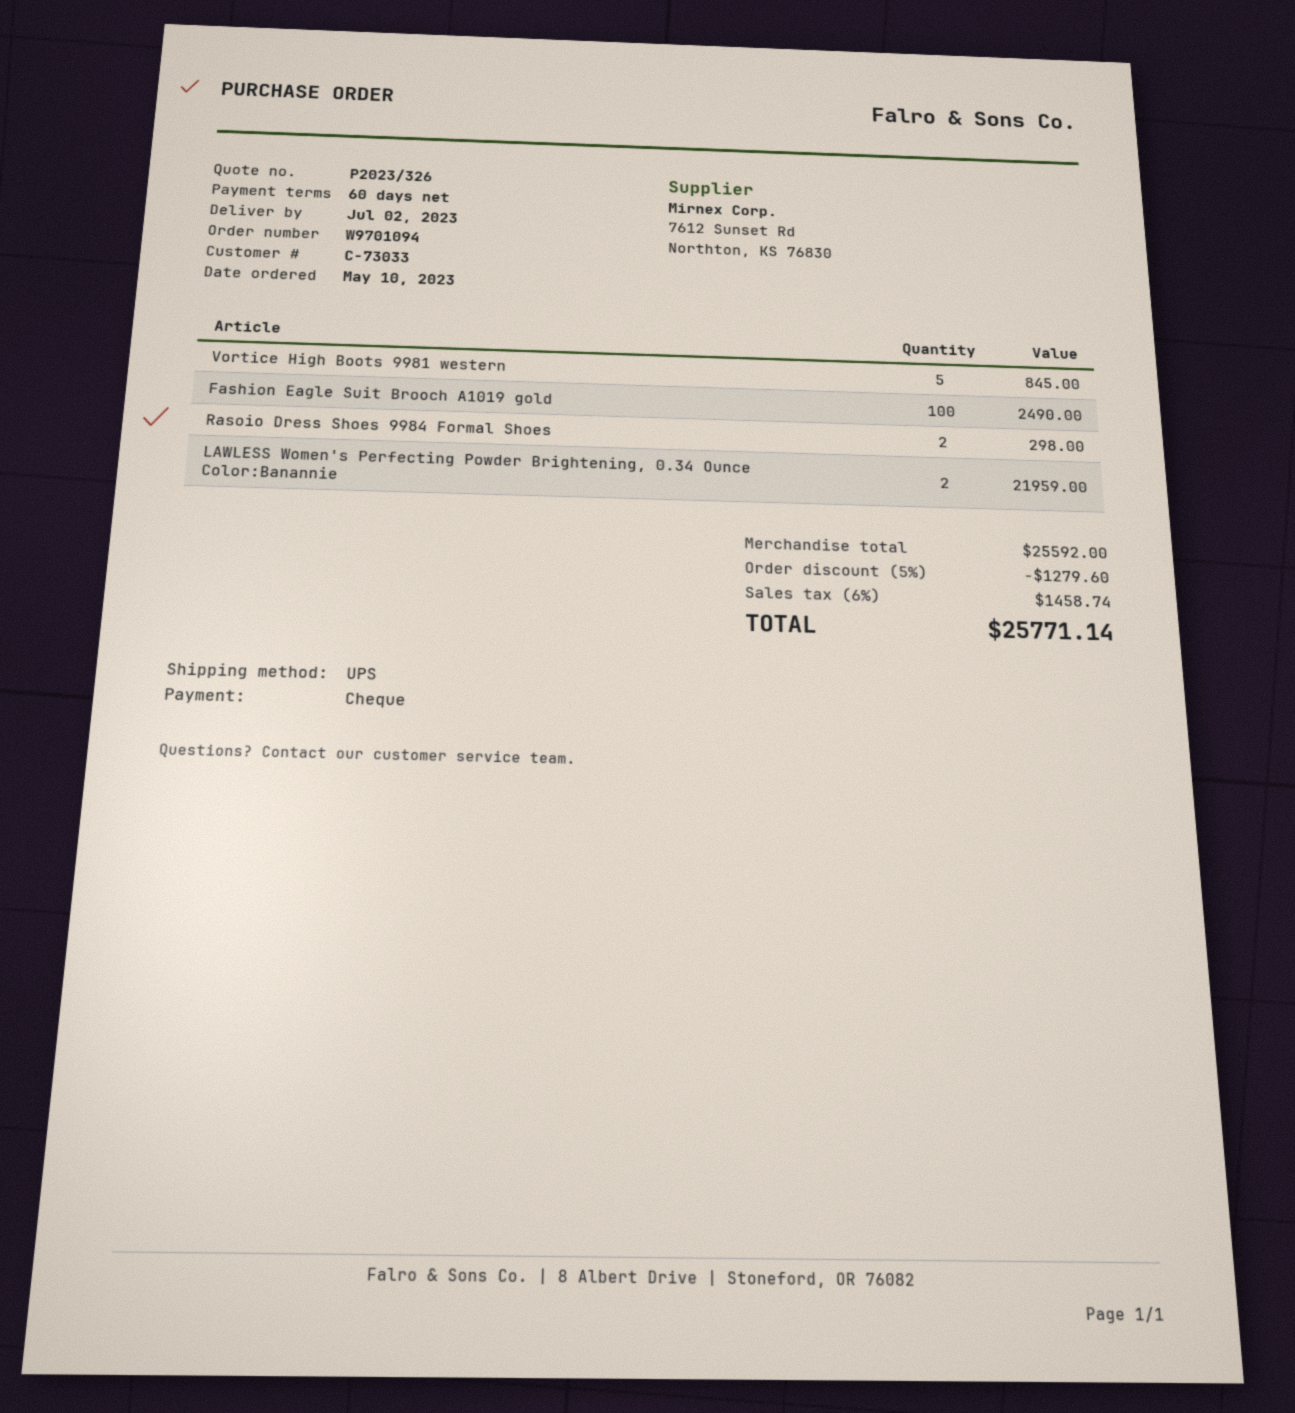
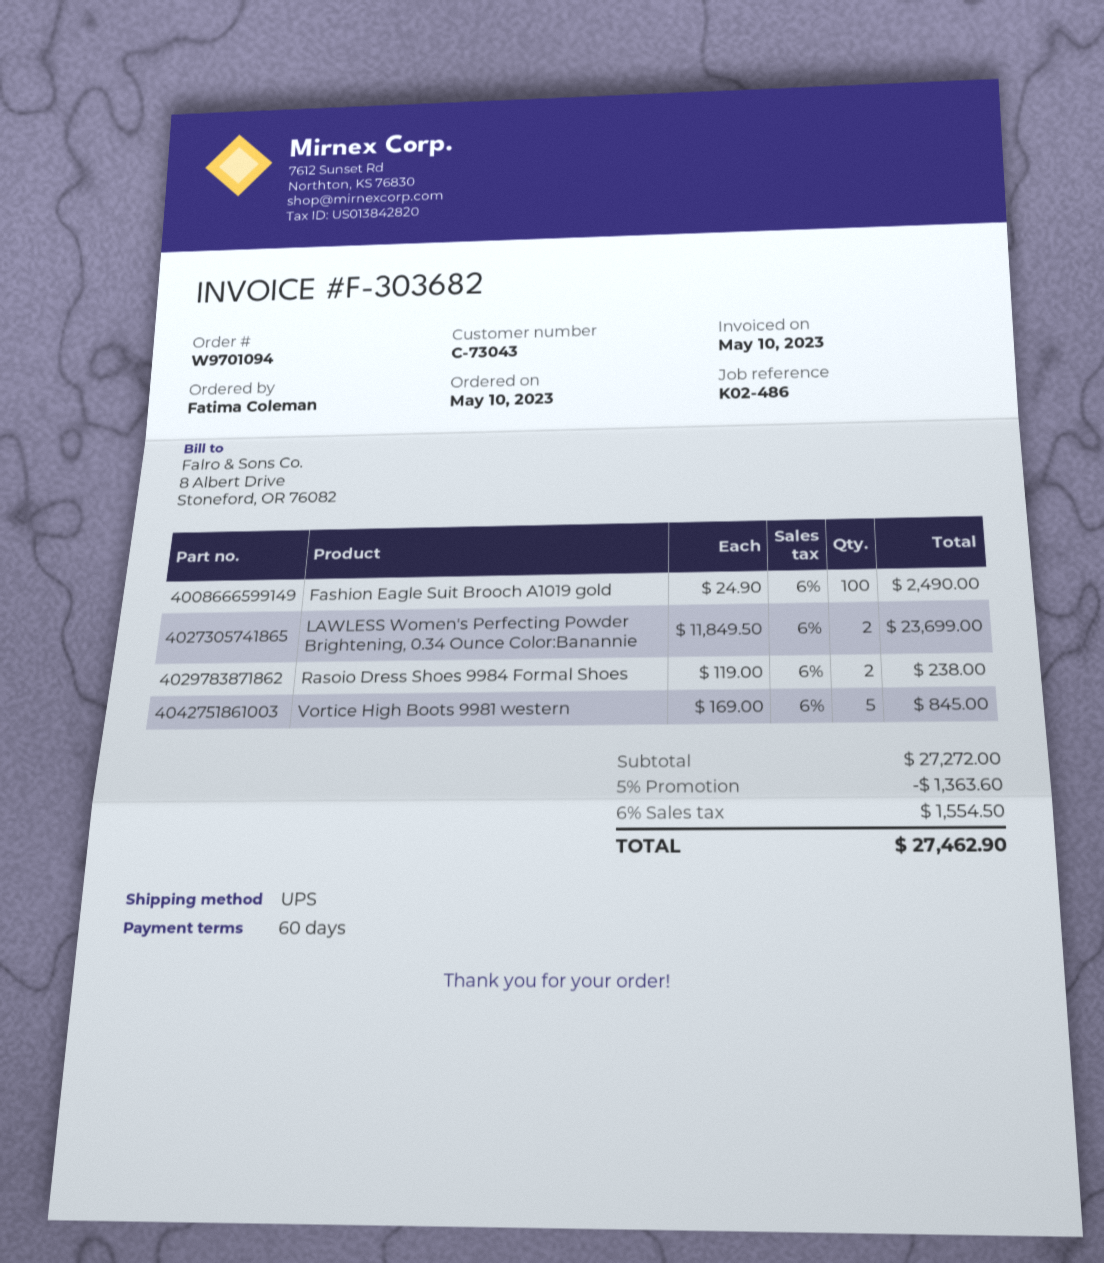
customer number: C-73033 -> C-73043
Rasoio Dress Shoes 9984 Formal Shoes: 2 for 298.00 -> 2 for 238.00
LAWLESS Women's Perfecting Powder Brightening, 0.34 Ounce Color:Banannie: 2 for 21959.00 -> 2 for 23699.00
subtotal: 25592.00 -> 27272.00
discount: 5% = 1279.60 -> 5% = 1363.60
tax: 6% = 1458.74 -> 6% = 1554.50
total: 25771.14 -> 27462.90

